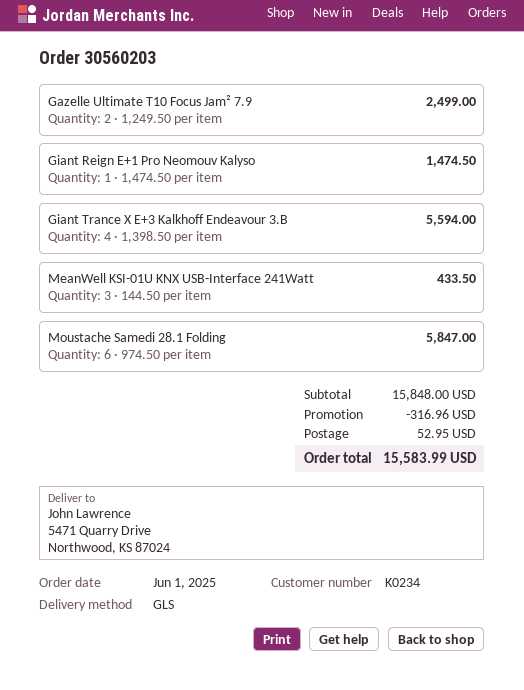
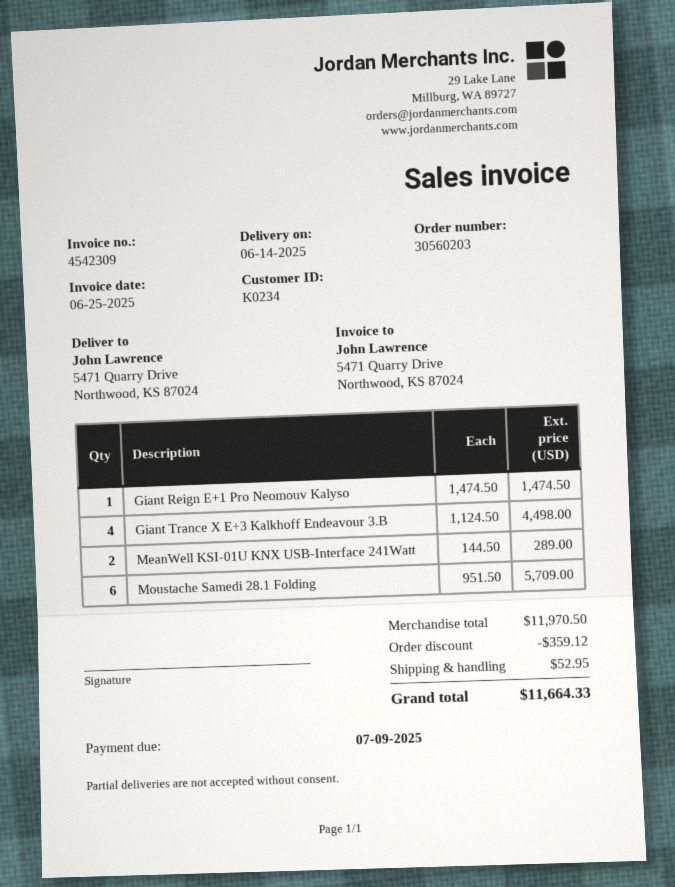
Gazelle Ultimate T10 Focus Jam² 7.9: 2 x 1249.50 = 2499.00 -> none
Giant Trance X E+3 Kalkhoff Endeavour 3.B: 4 x 1398.50 = 5594.00 -> 4 x 1124.50 = 4498.00
MeanWell KSI-01U KNX USB-Interface 241Watt: 3 x 144.50 = 433.50 -> 2 x 144.50 = 289.00
Moustache Samedi 28.1 Folding: 6 x 974.50 = 5847.00 -> 6 x 951.50 = 5709.00
subtotal: 15848.00 -> 11970.50
discount: 316.96 -> 359.12
total: 15583.99 -> 11664.33

